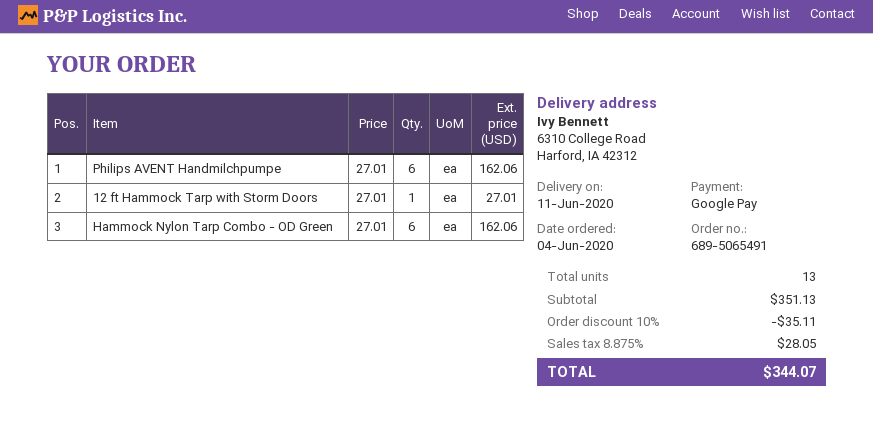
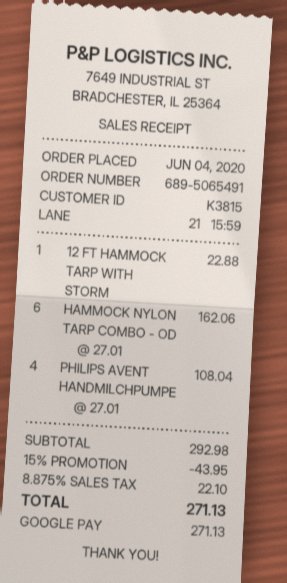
Philips AVENT Handmilchpumpe: 6 x 27.01 = 162.06 -> 4 x 27.01 = 108.04
12 ft Hammock Tarp with Storm Doors: 1 x 27.01 = 27.01 -> 1 x 22.88 = 22.88
subtotal: 351.13 -> 292.98
discount: 10% = 35.11 -> 15% = 43.95
tax: 8.875% = 28.05 -> 8.875% = 22.10
total: 344.07 -> 271.13

